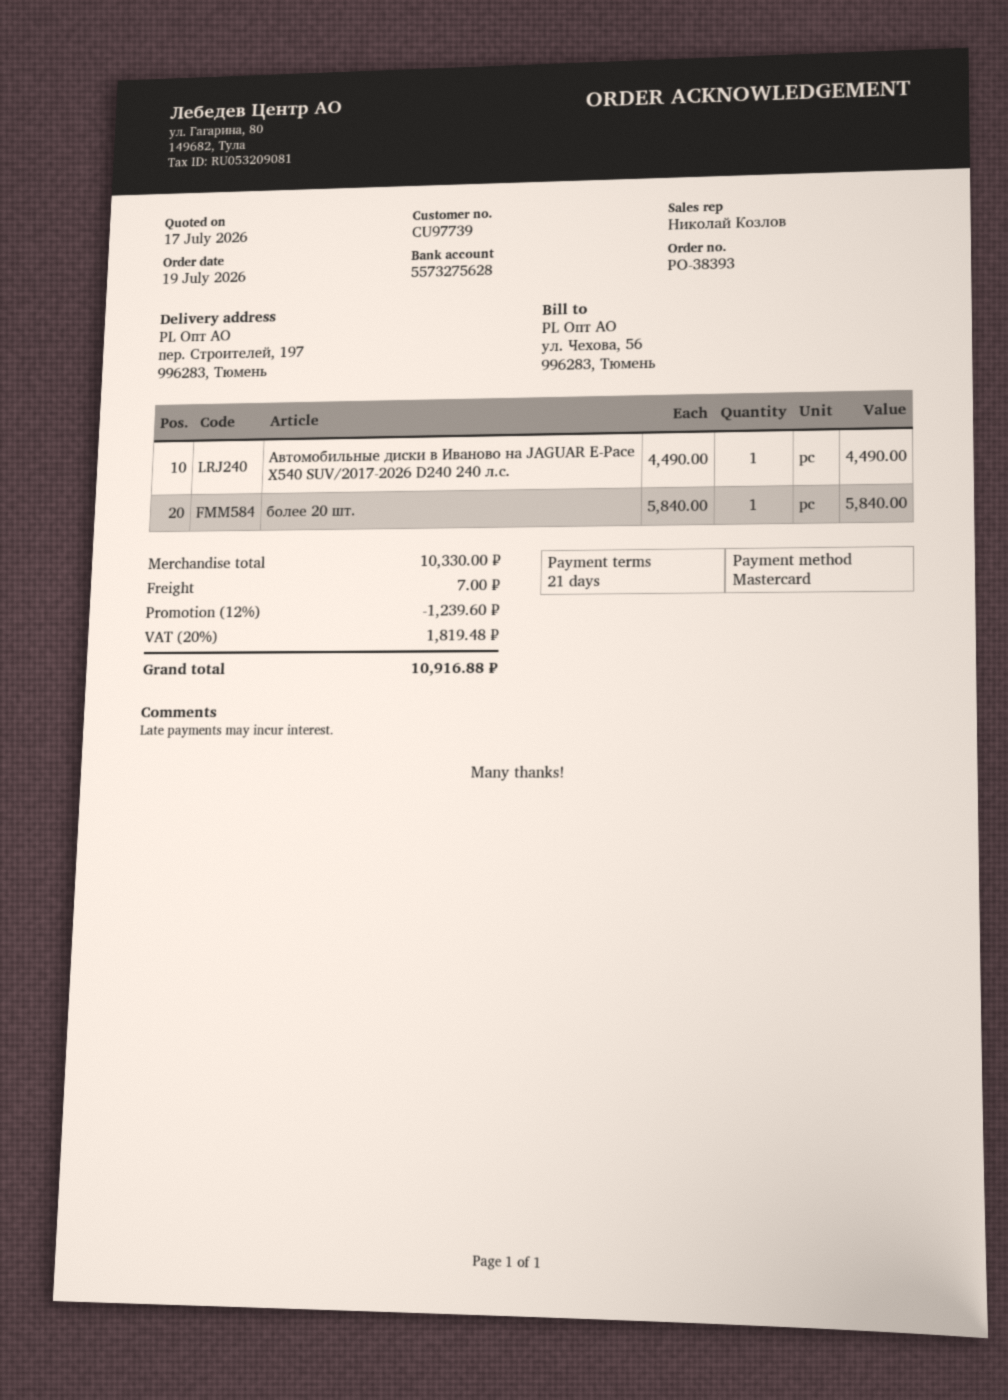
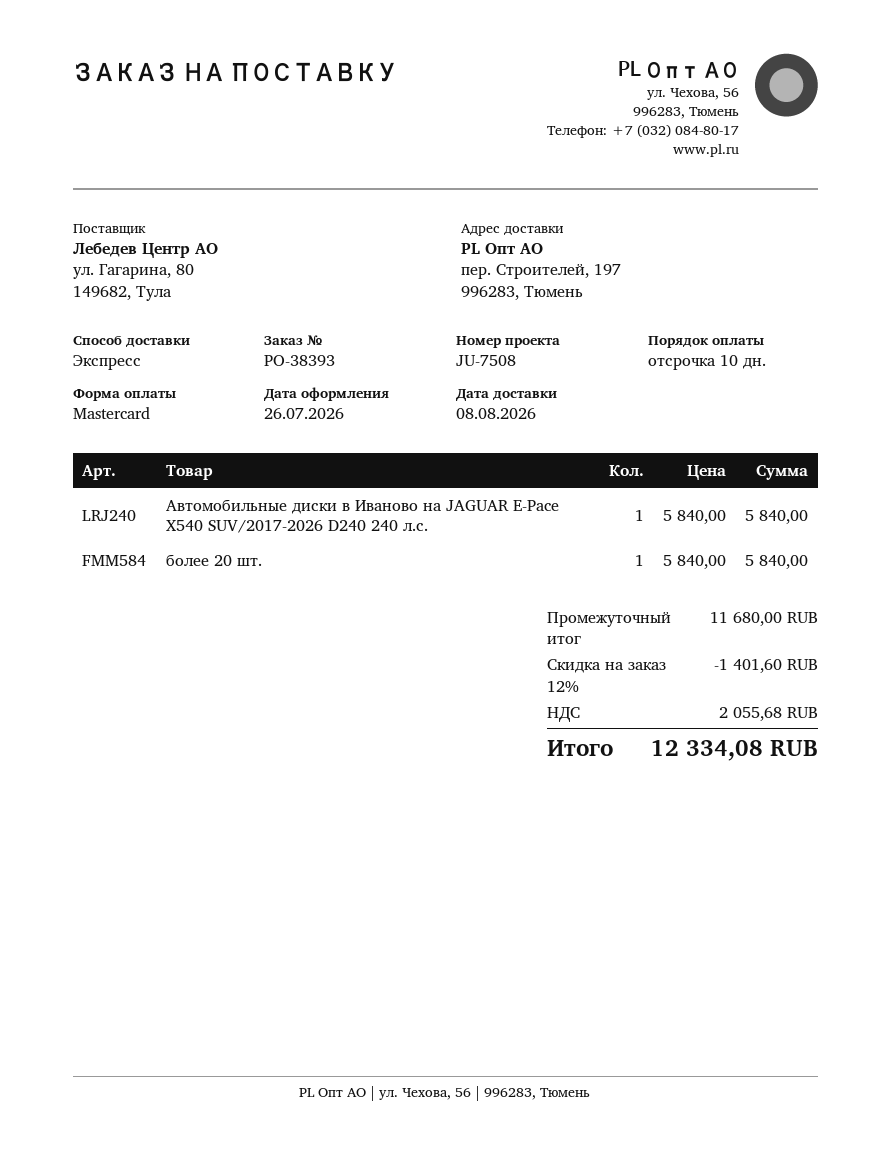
order date: 2026-07-19 -> 2026-07-26
payment terms: 21 days -> 10 days
Автомобильные диски в Иваново на JAGUAR E-Pace X540 SUV/2017-2026 D240 240 л.с.: 1 x 4490.00 = 4490.00 -> 1 x 5840.00 = 5840.00
subtotal: 10330.00 -> 11680.00
discount: 12% = 1239.60 -> 12% = 1401.60
shipping: 7.00 -> none
tax: 1819.48 -> 2055.68
total: 10916.88 -> 12334.08

